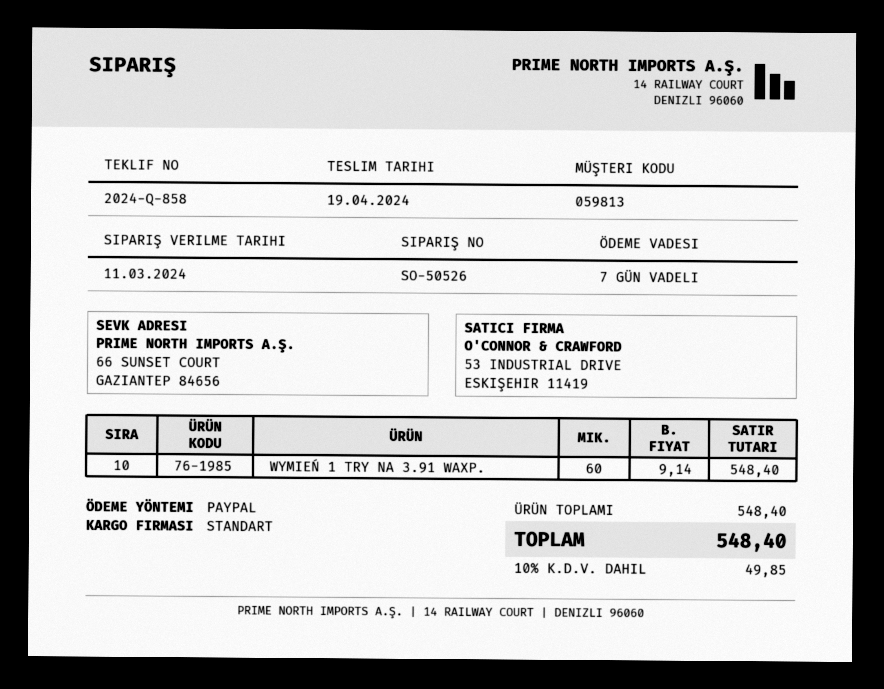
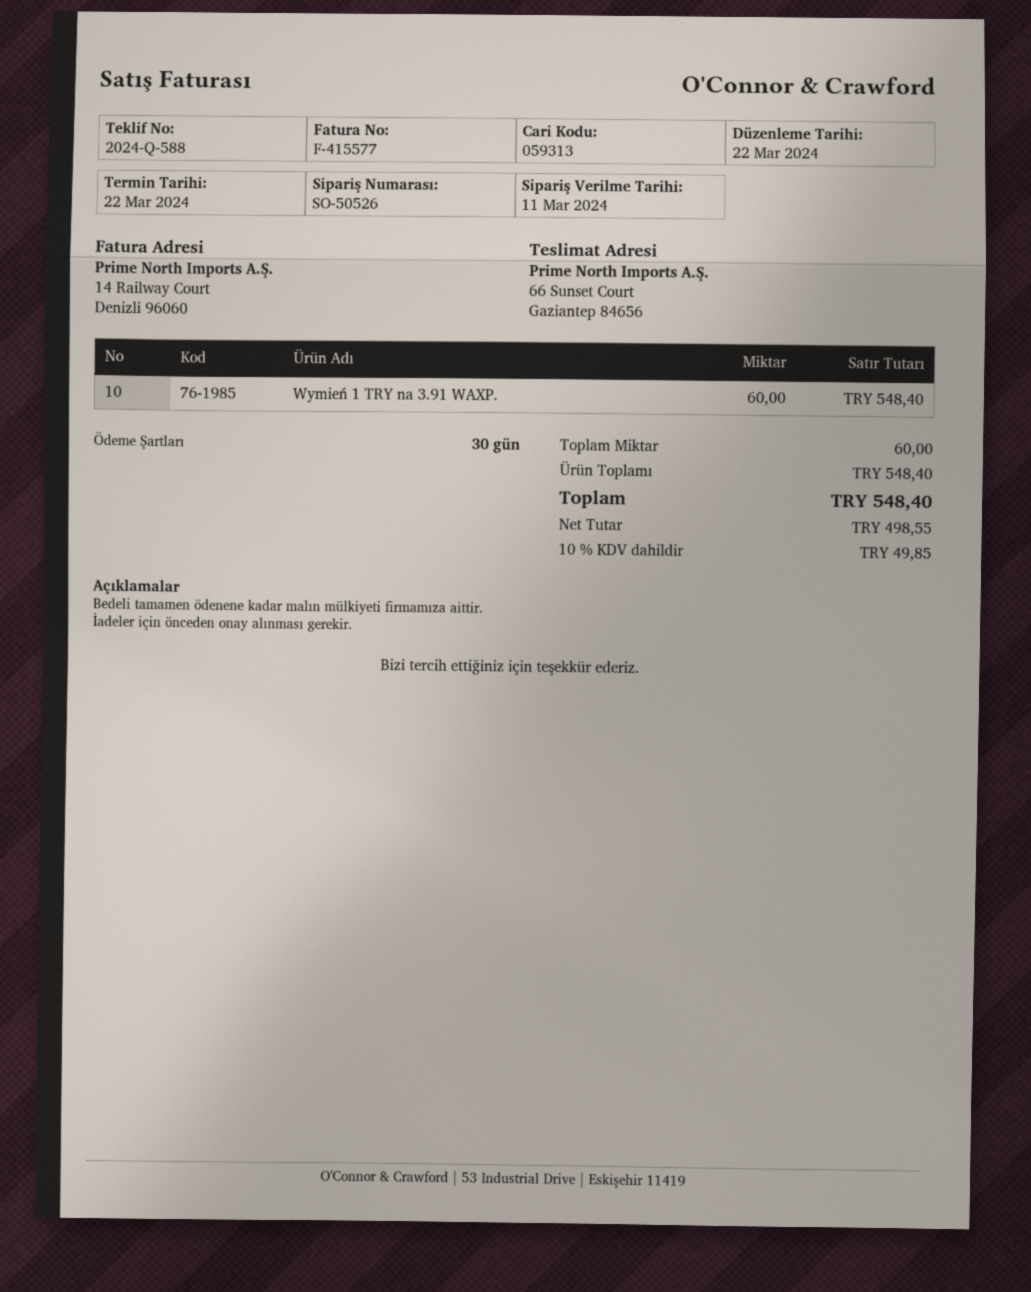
quote number: 2024-Q-858 -> 2024-Q-588
delivery date: 2024-04-19 -> 2024-03-22
payment terms: 7 days -> 30 days
customer number: 059813 -> 059313

